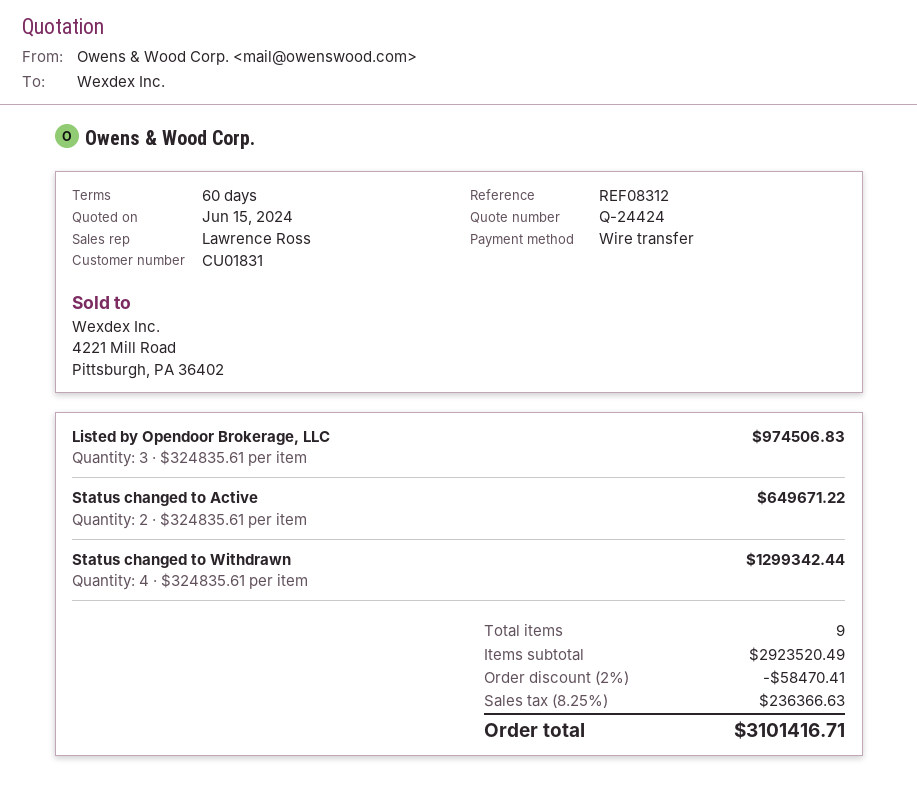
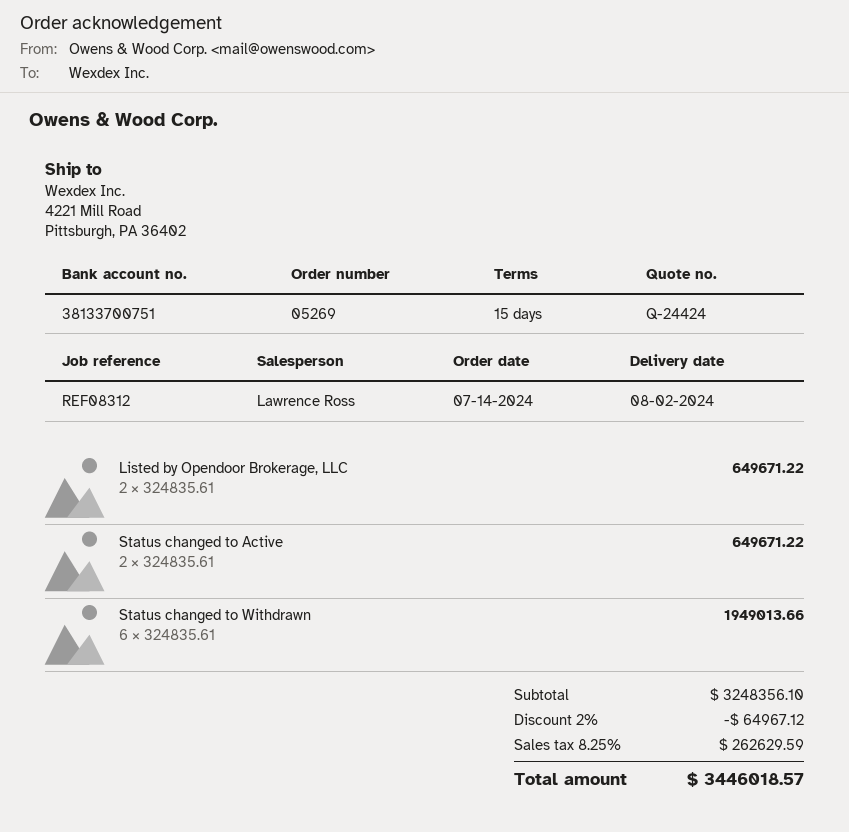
payment terms: 60 days -> 15 days
Listed by Opendoor Brokerage, LLC: 3 x 324835.61 = 974506.83 -> 2 x 324835.61 = 649671.22
Status changed to Withdrawn: 4 x 324835.61 = 1299342.44 -> 6 x 324835.61 = 1949013.66
subtotal: 2923520.49 -> 3248356.10
discount: 2% = 58470.41 -> 2% = 64967.12
tax: 8.25% = 236366.63 -> 8.25% = 262629.59
total: 3101416.71 -> 3446018.57

